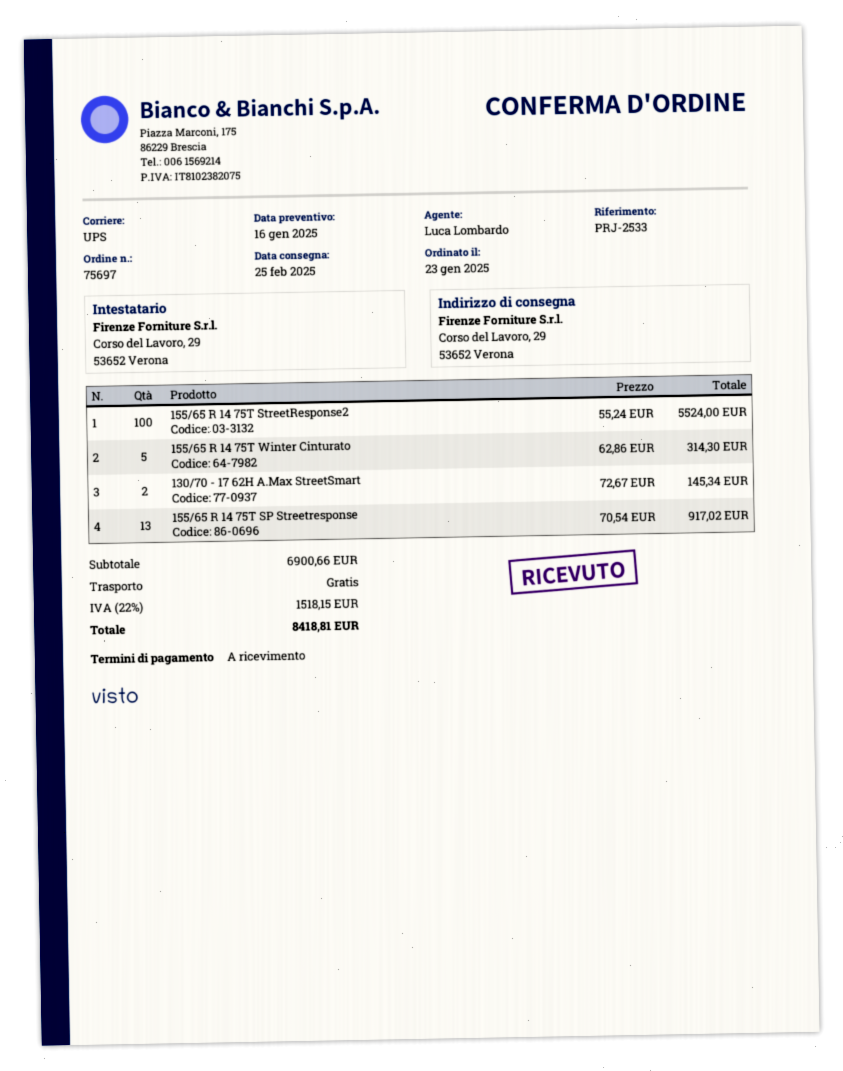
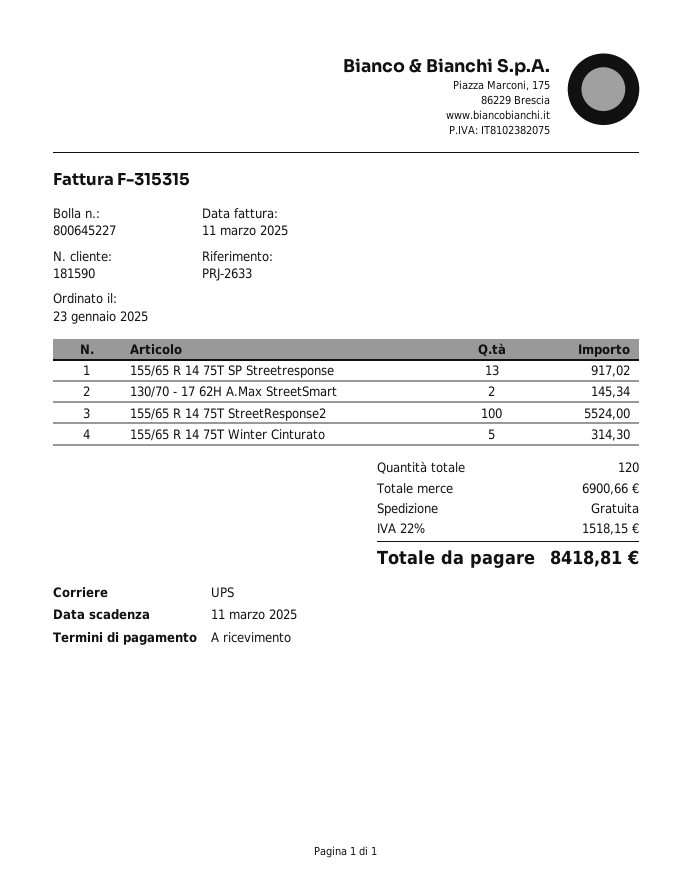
reference: PRJ-2533 -> PRJ-2633

